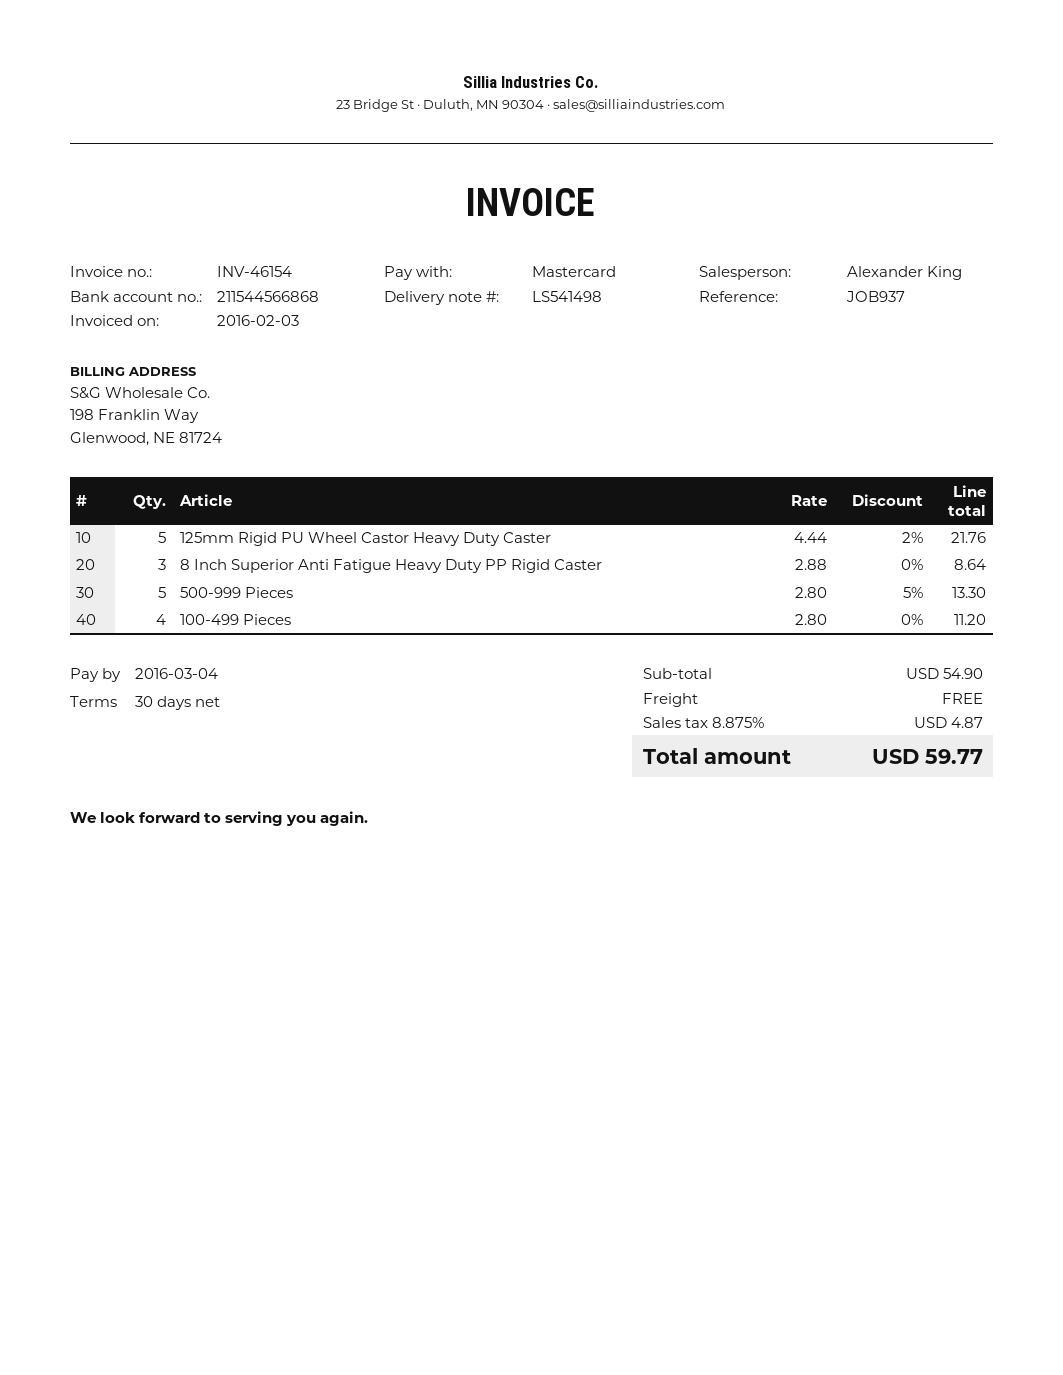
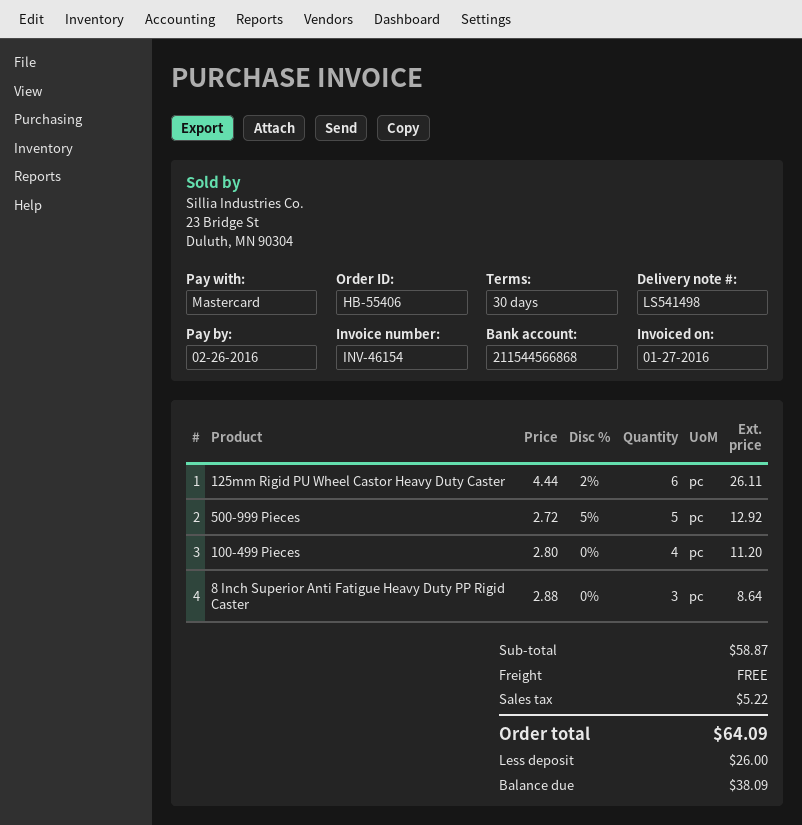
invoice date: 2016-02-03 -> 2016-01-27
due date: 2016-03-04 -> 2016-02-26
125mm Rigid PU Wheel Castor Heavy Duty Caster: 5 x 4.44 - 2% = 21.76 -> 6 x 4.44 - 2% = 26.11
500-999 Pieces: 5 x 2.80 - 5% = 13.30 -> 5 x 2.72 - 5% = 12.92
subtotal: 54.90 -> 58.87
tax: 4.87 -> 5.22
total: 59.77 -> 64.09

